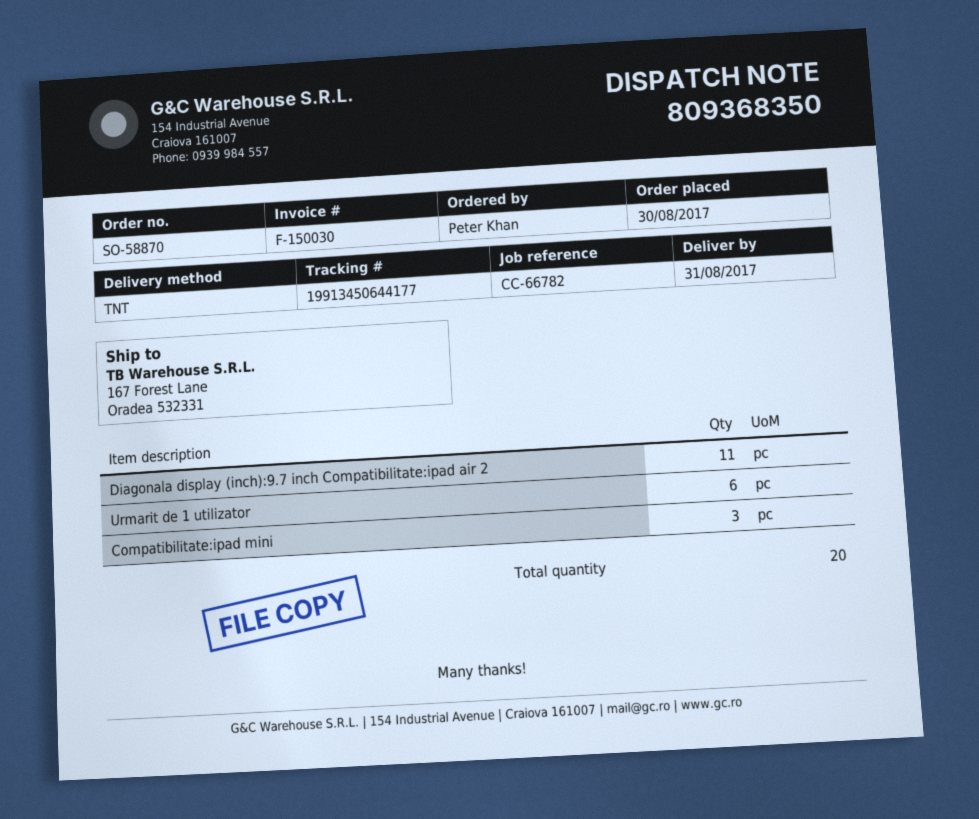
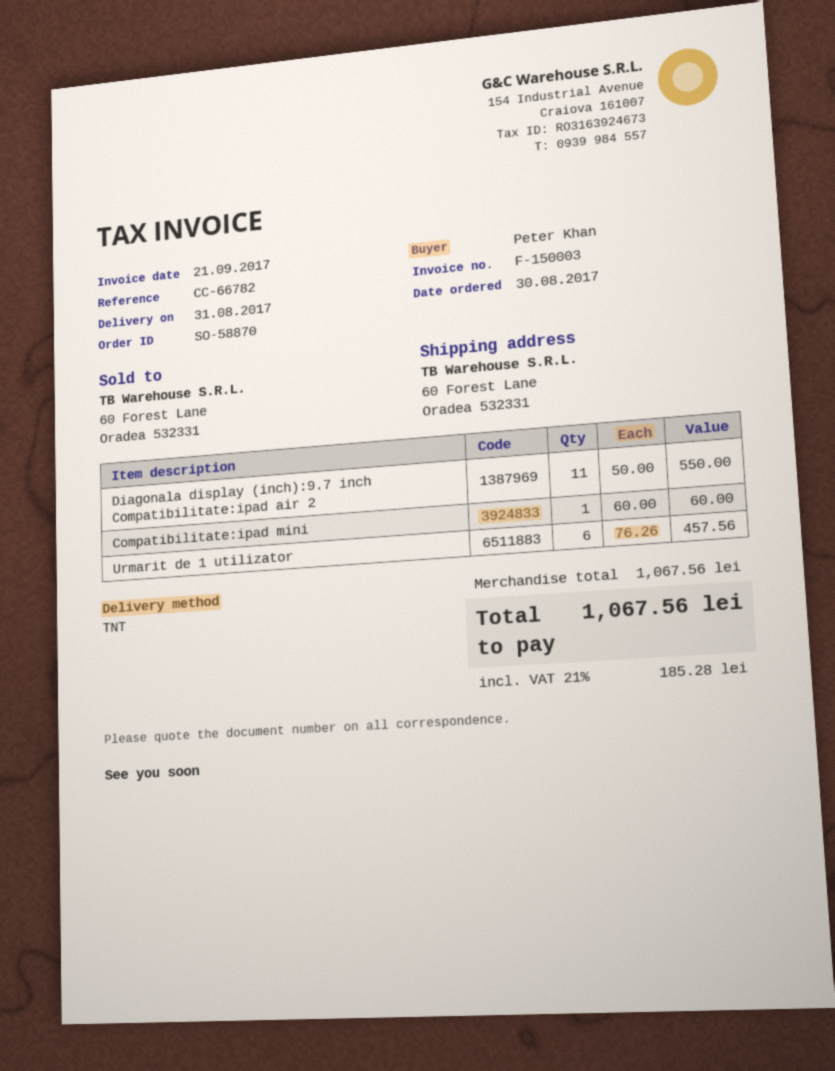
invoice number: F-150030 -> F-150003
ship to: 167 Forest Lane, Oradea 532331 -> 60 Forest Lane, Oradea 532331
Compatibilitate:ipad mini: 3 -> 1

